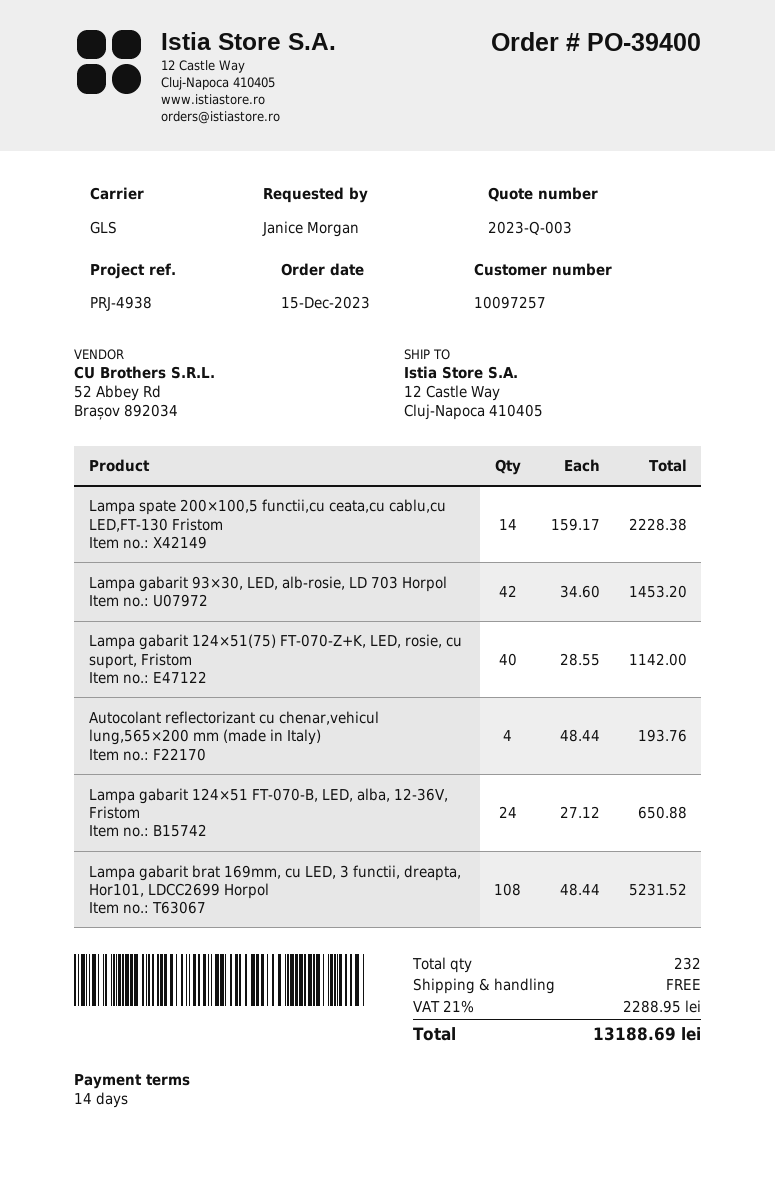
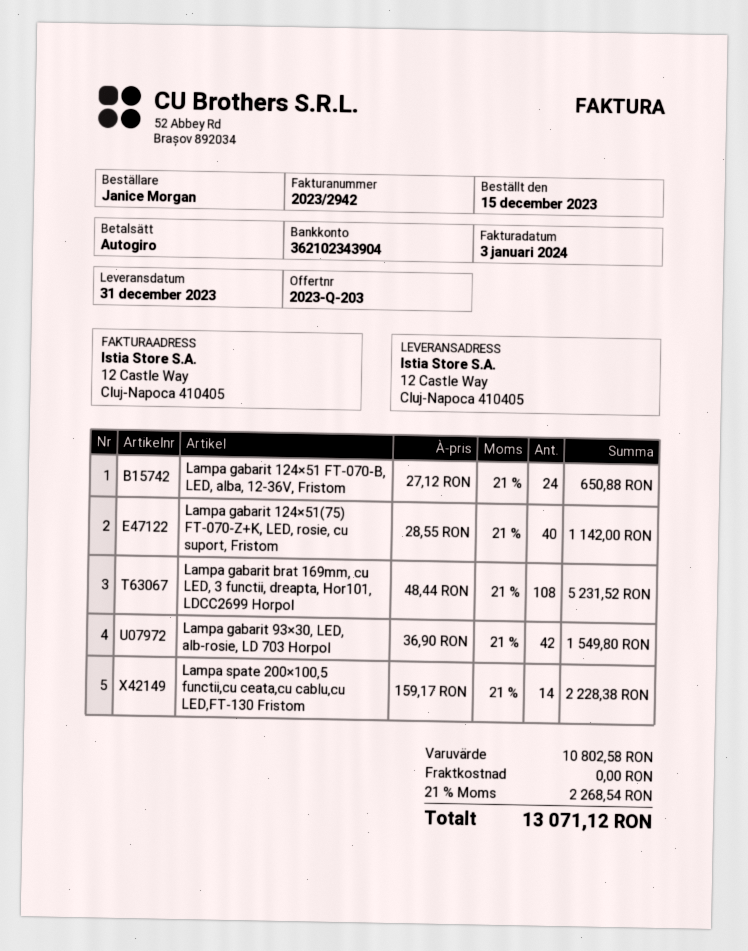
quote number: 2023-Q-003 -> 2023-Q-203
Lampa gabarit 93×30, LED, alb-rosie, LD 703 Horpol: 42 x 34.60 = 1453.20 -> 42 x 36.90 = 1549.80
Autocolant reflectorizant cu chenar,vehicul lung,565×200 mm (made in Italy): 4 x 48.44 = 193.76 -> none
tax: 21% = 2288.95 -> 21% = 2268.54
total: 13188.69 -> 13071.12

